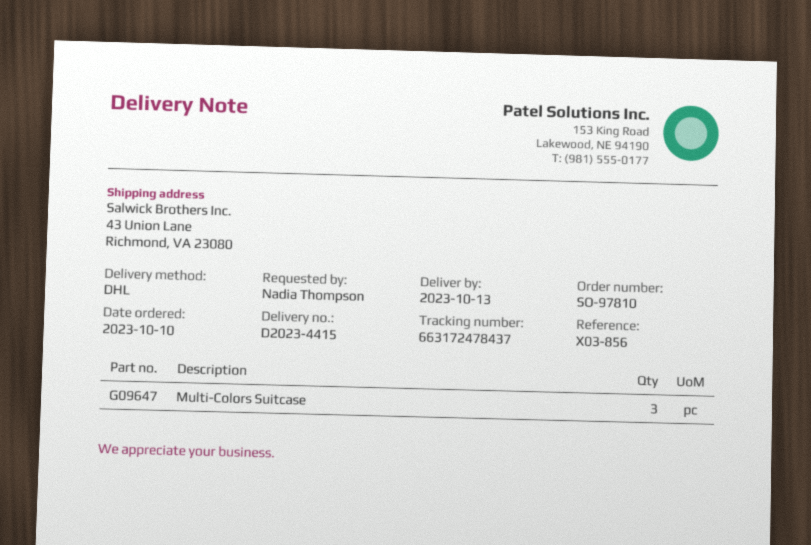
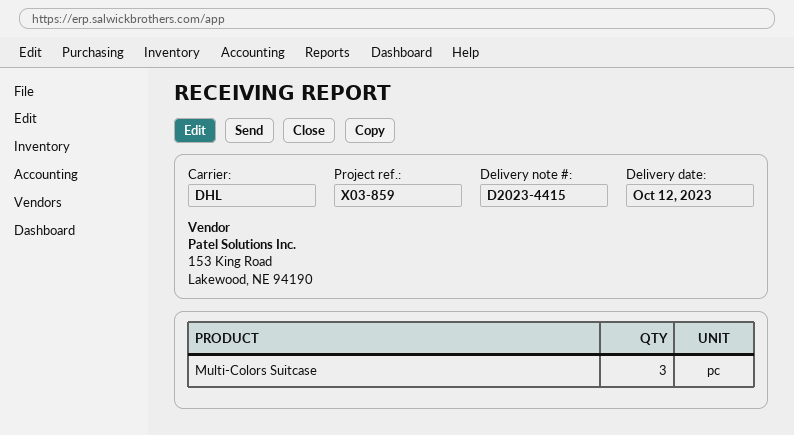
delivery date: 2023-10-13 -> 2023-10-12
reference: X03-856 -> X03-859

